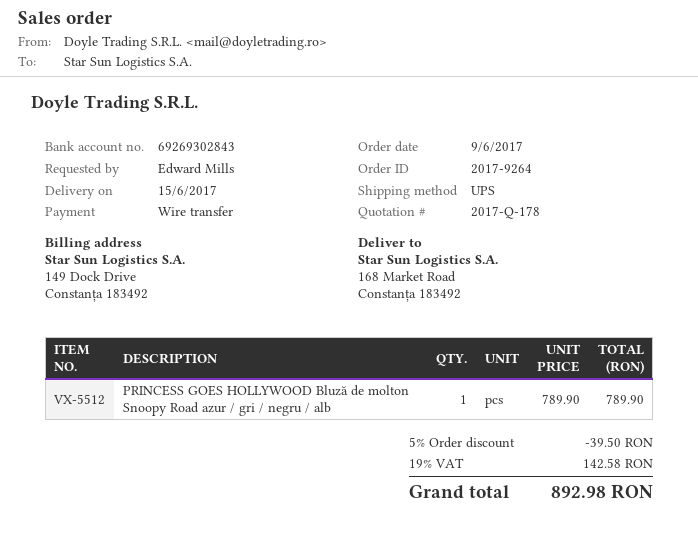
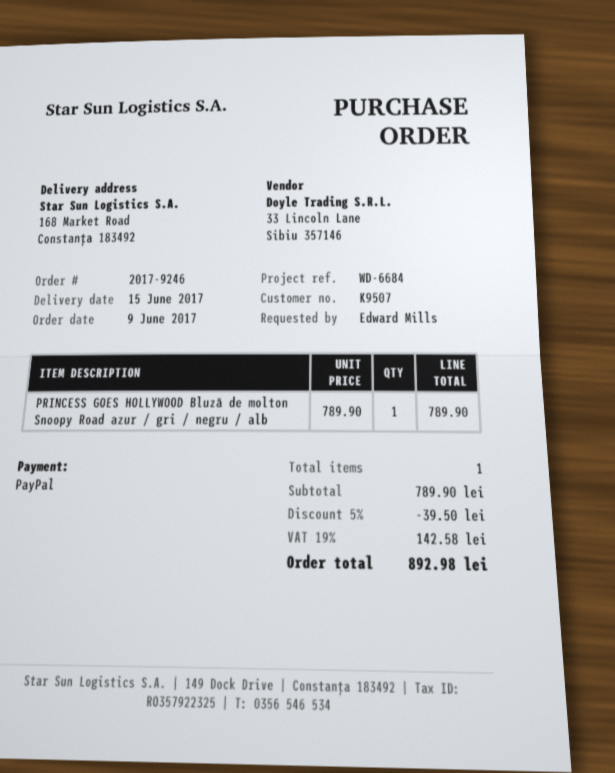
order number: 2017-9264 -> 2017-9246
payment method: bank transfer -> PayPal

